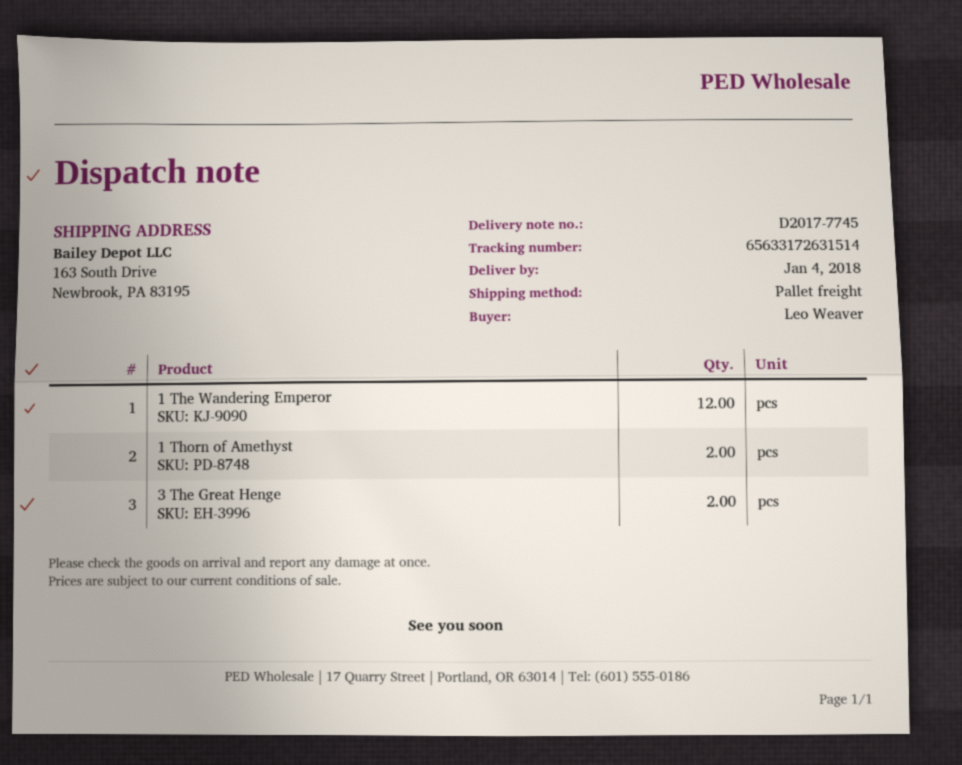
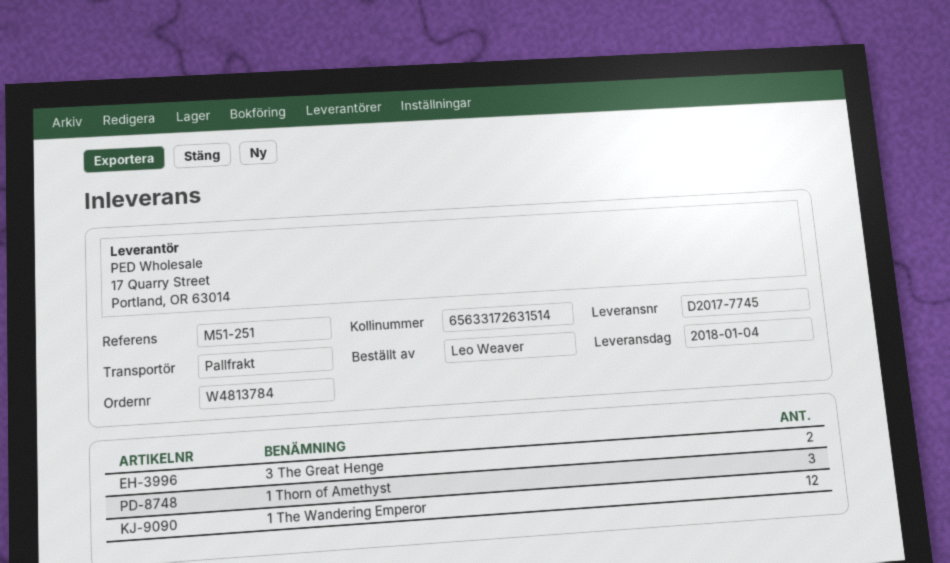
1 Thorn of Amethyst: 2 -> 3

